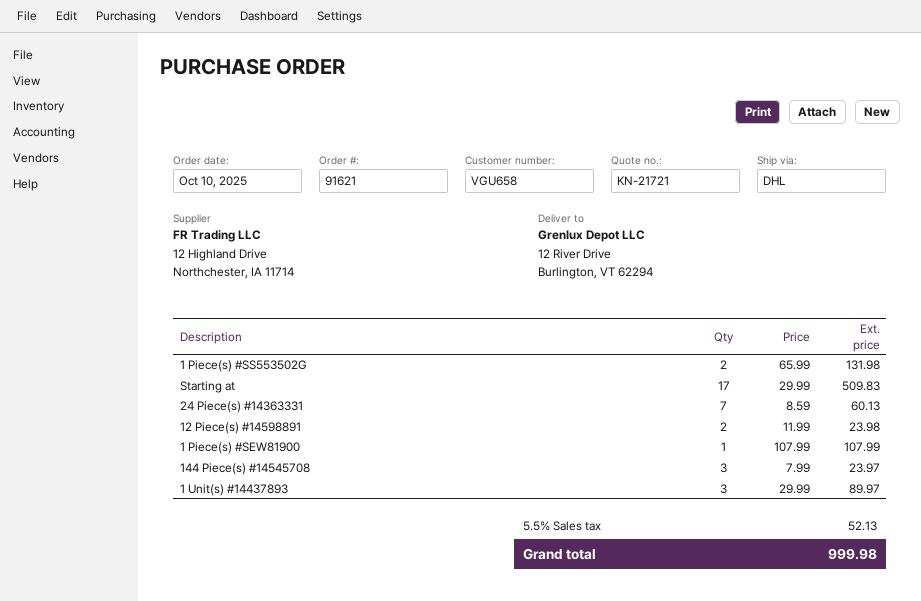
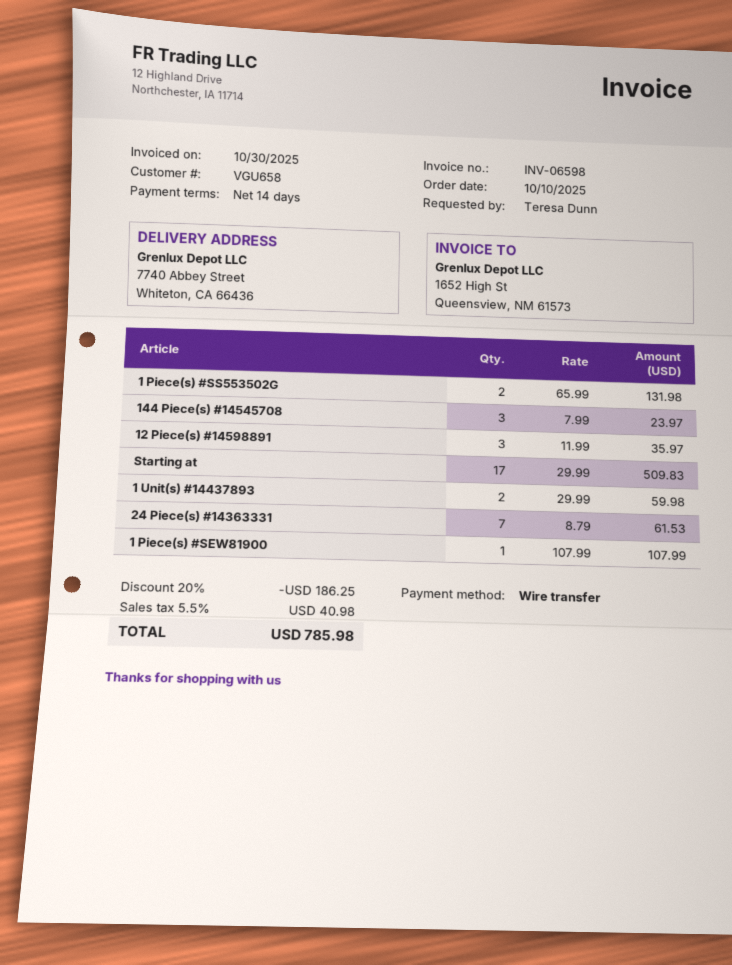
ship to: 12 River Drive, Burlington, VT 62294 -> 7740 Abbey Street, Whiteton, CA 66436
24 Piece(s) #14363331: 7 x 8.59 = 60.13 -> 7 x 8.79 = 61.53
12 Piece(s) #14598891: 2 x 11.99 = 23.98 -> 3 x 11.99 = 35.97
1 Unit(s) #14437893: 3 x 29.99 = 89.97 -> 2 x 29.99 = 59.98
discount: none -> 20% = 186.25
tax: 5.5% = 52.13 -> 5.5% = 40.98
total: 999.98 -> 785.98

